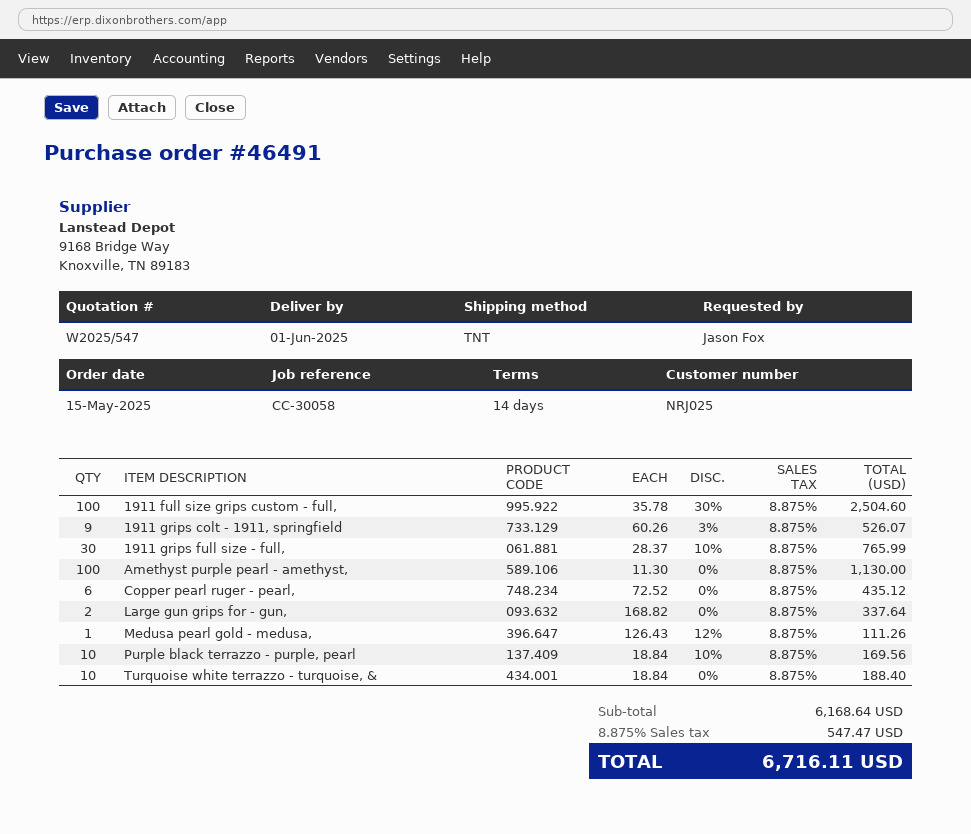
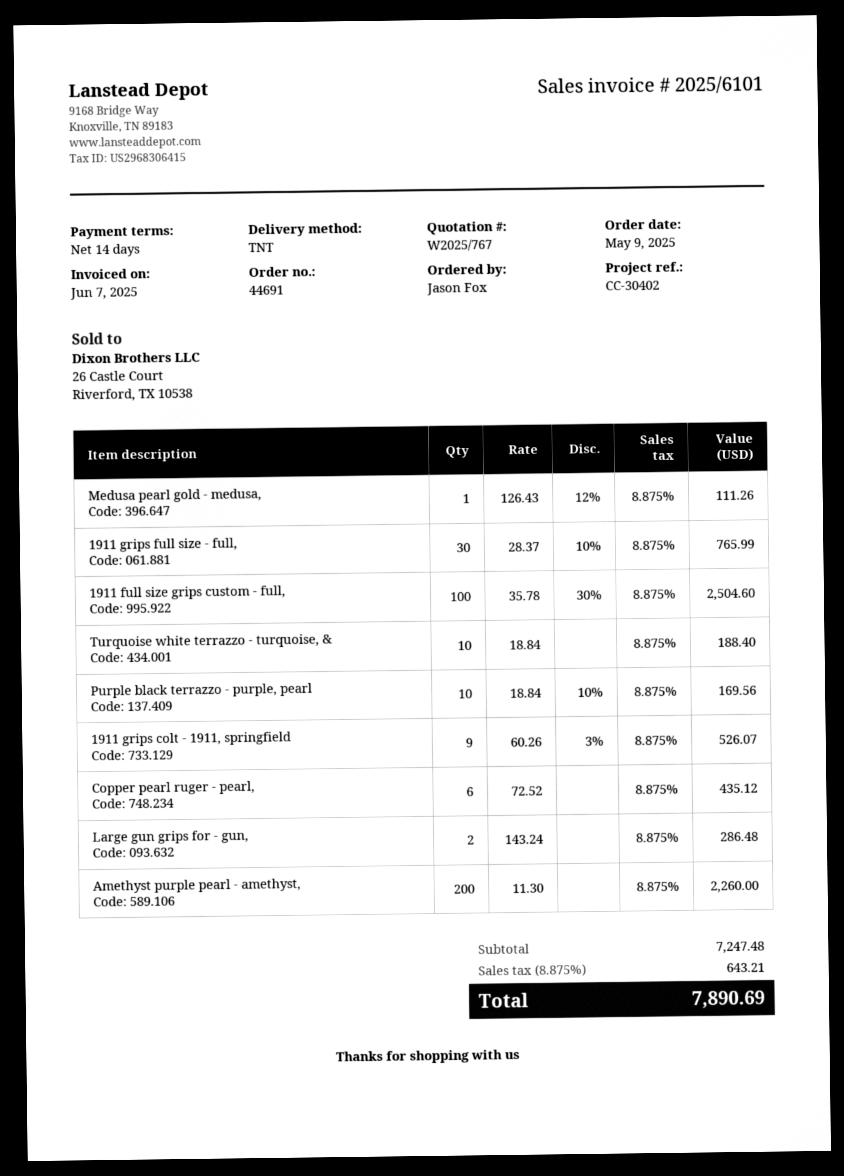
quote number: W2025/547 -> W2025/767
order number: 46491 -> 44691
order date: 2025-05-15 -> 2025-05-09
reference: CC-30058 -> CC-30402
Amethyst purple pearl - amethyst,: 100 x 11.30 = 1130.00 -> 200 x 11.30 = 2260.00
Large gun grips for - gun,: 2 x 168.82 = 337.64 -> 2 x 143.24 = 286.48
subtotal: 6168.64 -> 7247.48
tax: 8.875% = 547.47 -> 8.875% = 643.21
total: 6716.11 -> 7890.69

